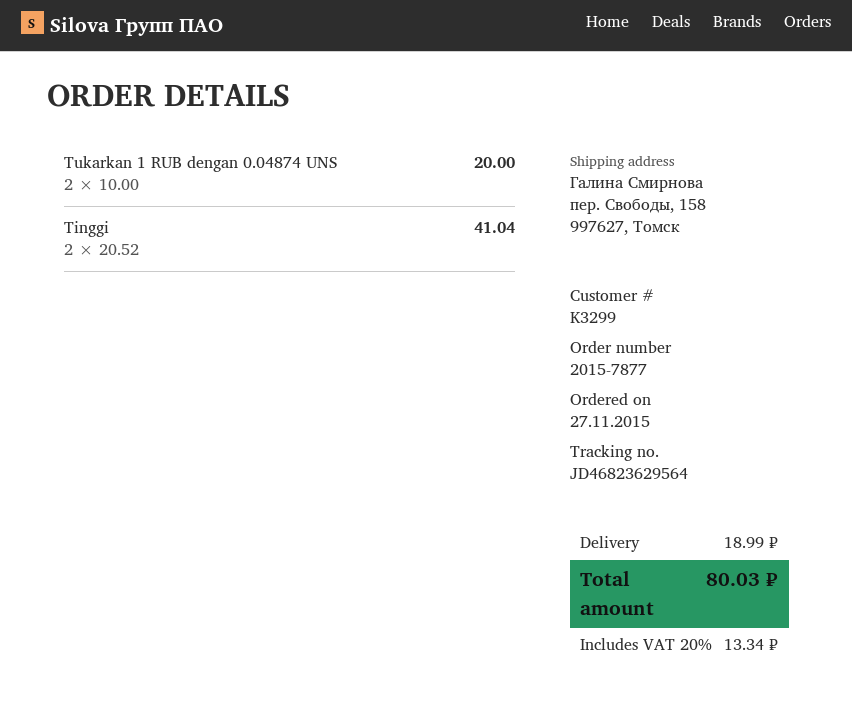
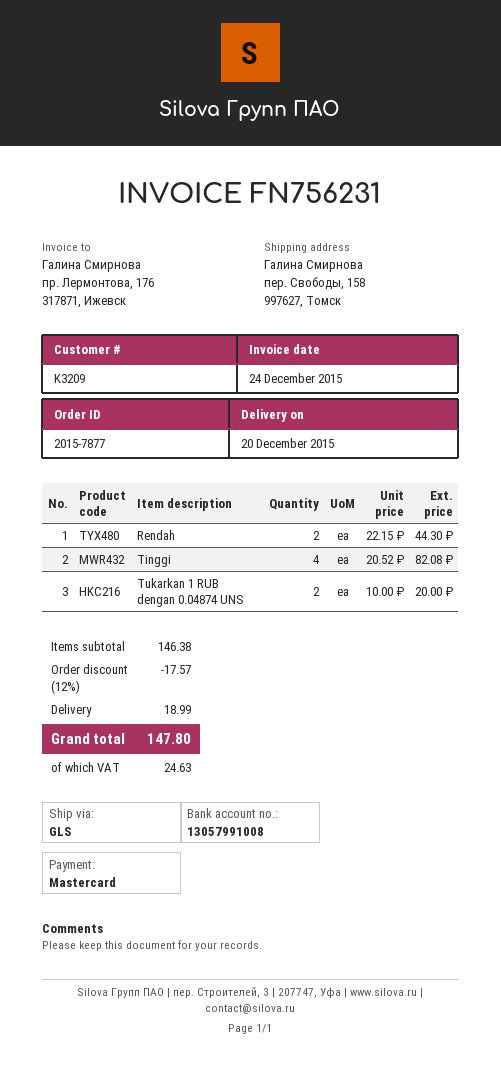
customer number: K3299 -> K3209
Tinggi: 2 x 20.52 = 41.04 -> 4 x 20.52 = 82.08
Rendah: none -> 2 x 22.15 = 44.30
discount: none -> 12% = 17.57
tax: 13.34 -> 24.63
total: 80.03 -> 147.80

